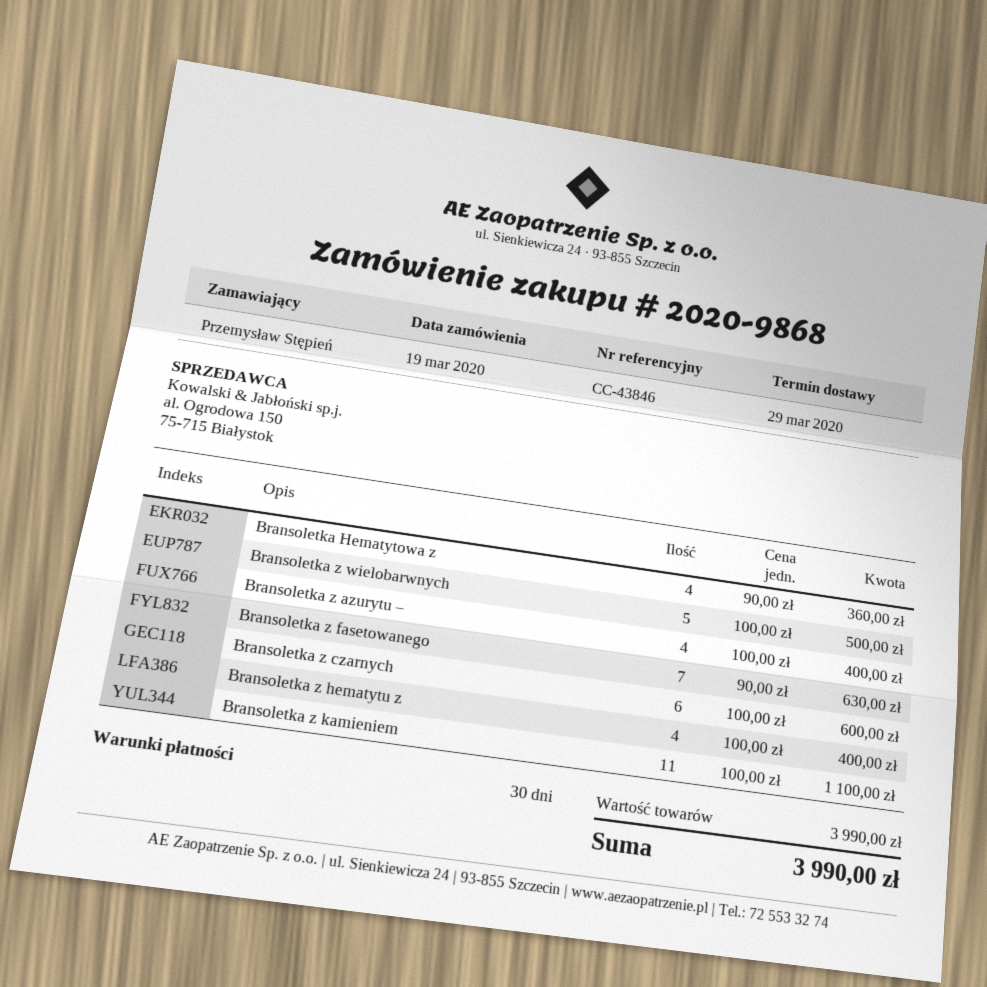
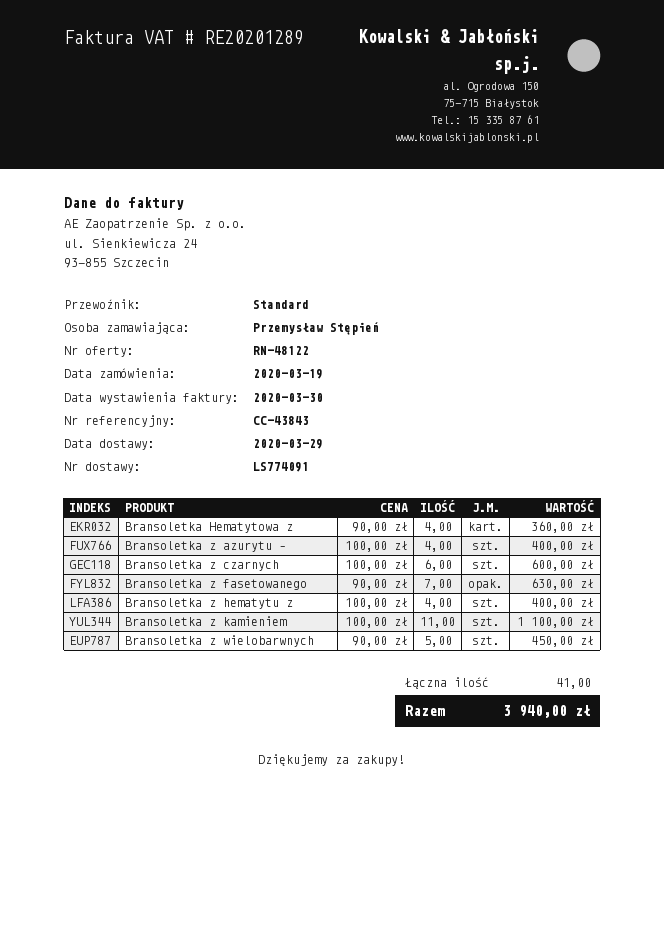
reference: CC-43846 -> CC-43843
Bransoletka z wielobarwnych: 5 x 100.00 = 500.00 -> 5 x 90.00 = 450.00
total: 3990.00 -> 3940.00

